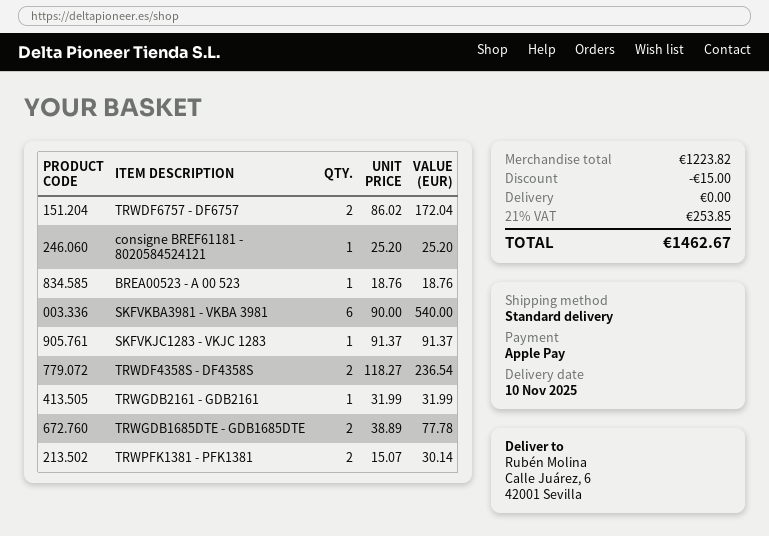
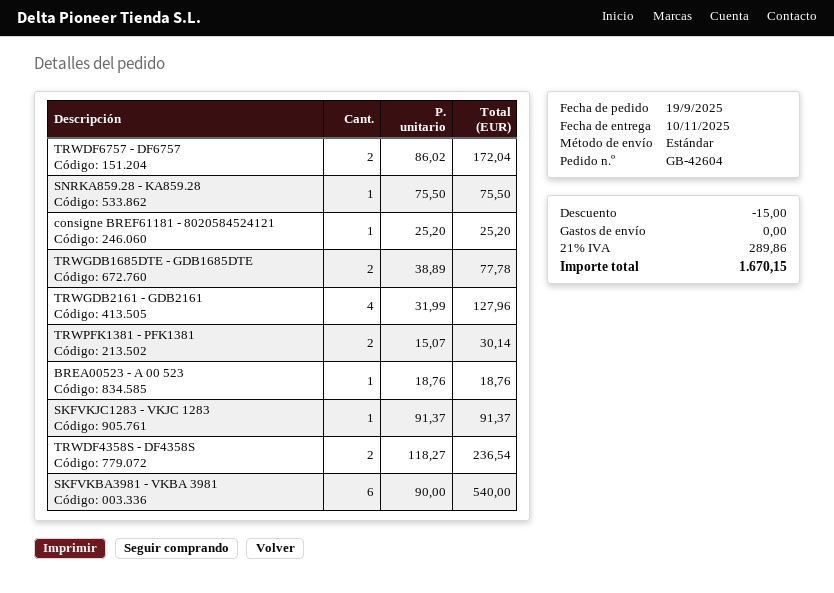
TRWGDB2161 - GDB2161: 1 x 31.99 = 31.99 -> 4 x 31.99 = 127.96
SNRKA859.28 - KA859.28: none -> 1 x 75.50 = 75.50
tax: 21% = 253.85 -> 21% = 289.86
total: 1462.67 -> 1670.15

